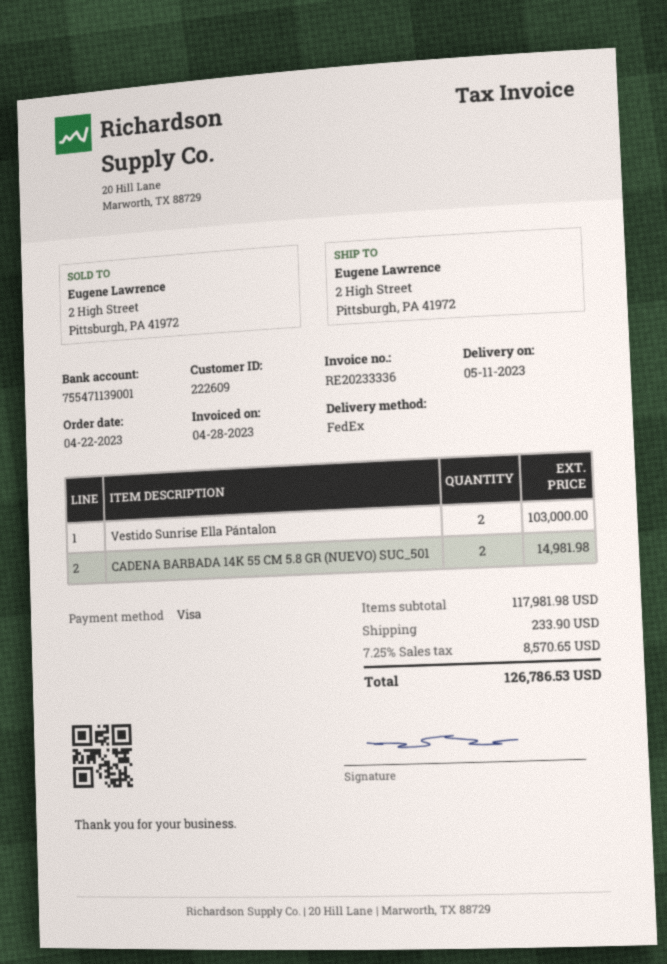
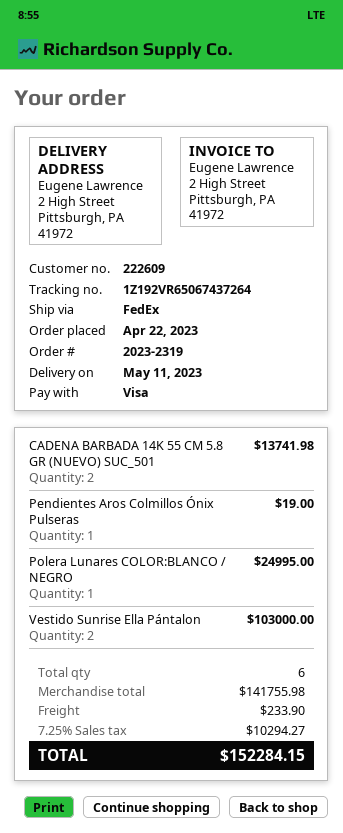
CADENA BARBADA 14K 55 CM 5.8 GR (NUEVO) SUC_501: 2 for 14981.98 -> 2 for 13741.98
Pendientes Aros Colmillos Ónix Pulseras: none -> 1 for 19.00
Polera Lunares COLOR:BLANCO / NEGRO: none -> 1 for 24995.00
subtotal: 117981.98 -> 141755.98
tax: 7.25% = 8570.65 -> 7.25% = 10294.27
total: 126786.53 -> 152284.15

